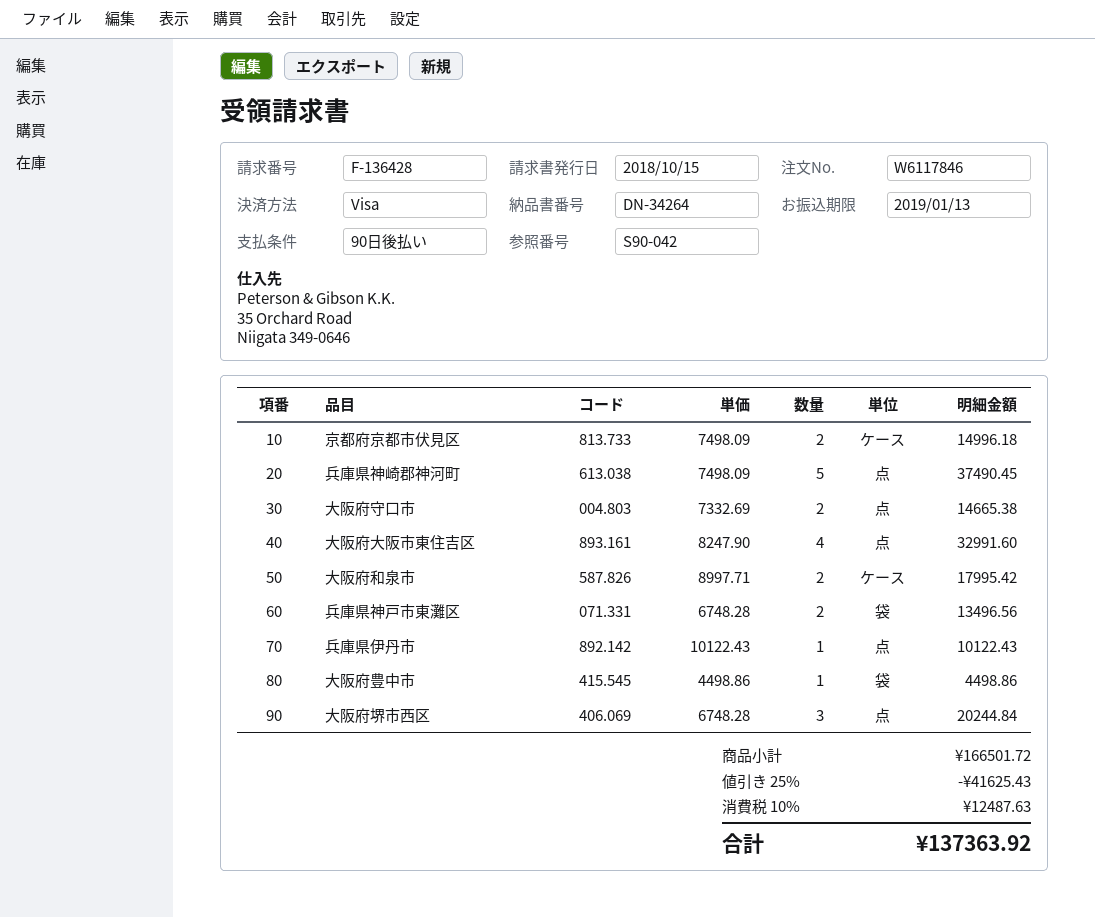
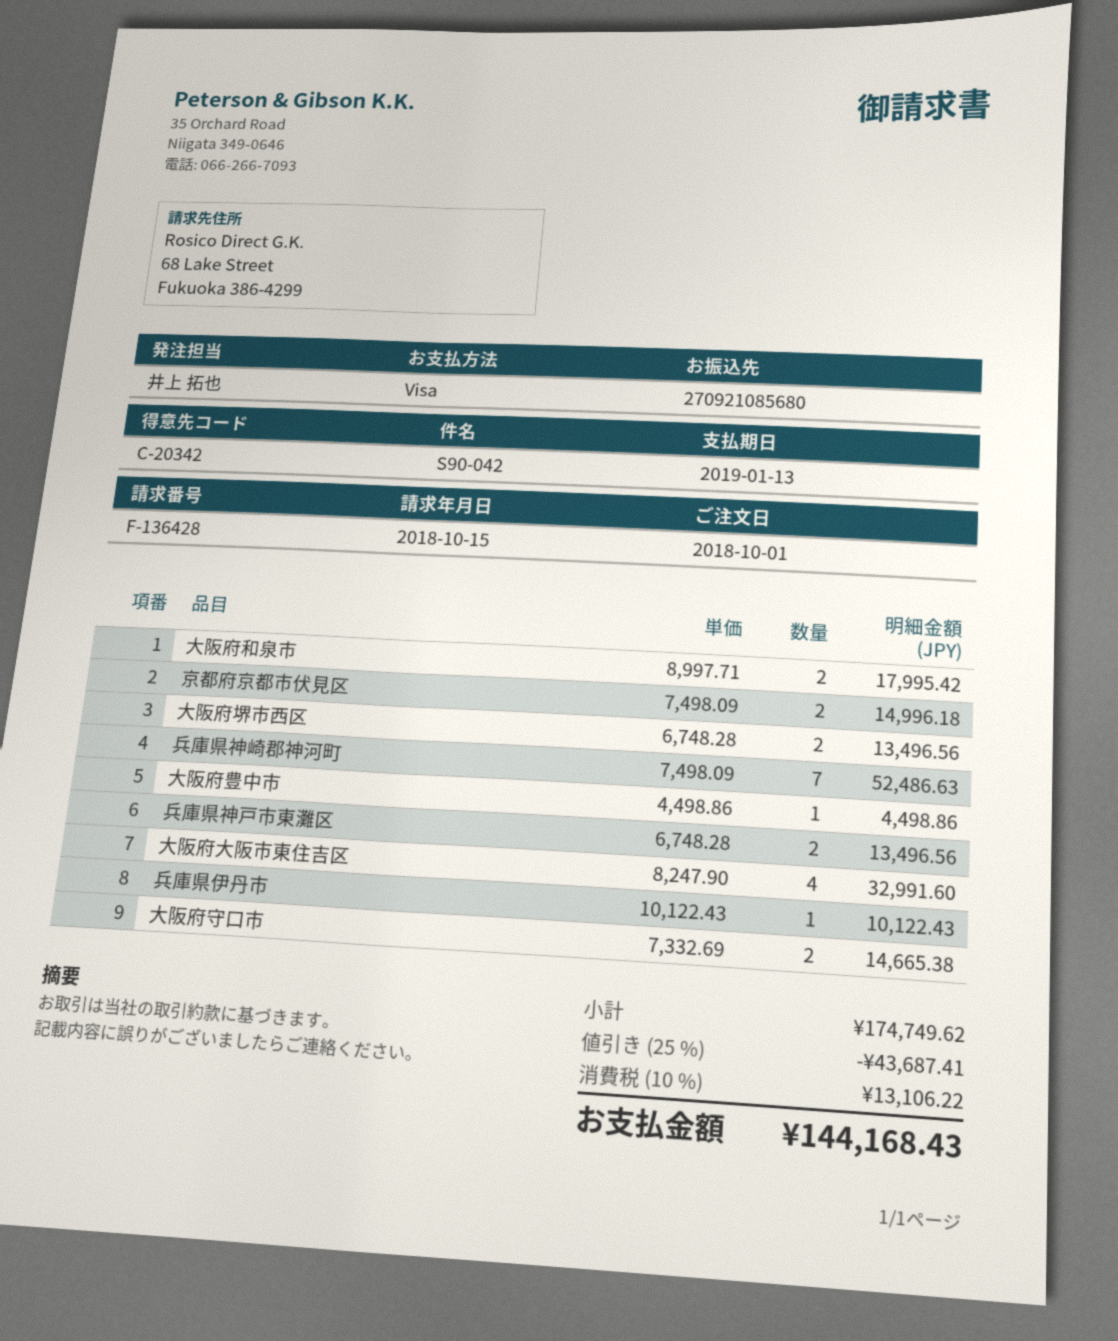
兵庫県神崎郡神河町: 5 x 7498.09 = 37490.45 -> 7 x 7498.09 = 52486.63
大阪府堺市西区: 3 x 6748.28 = 20244.84 -> 2 x 6748.28 = 13496.56
subtotal: 166501.72 -> 174749.62
discount: 25% = 41625.43 -> 25% = 43687.41
tax: 10% = 12487.63 -> 10% = 13106.22
total: 137363.92 -> 144168.43

